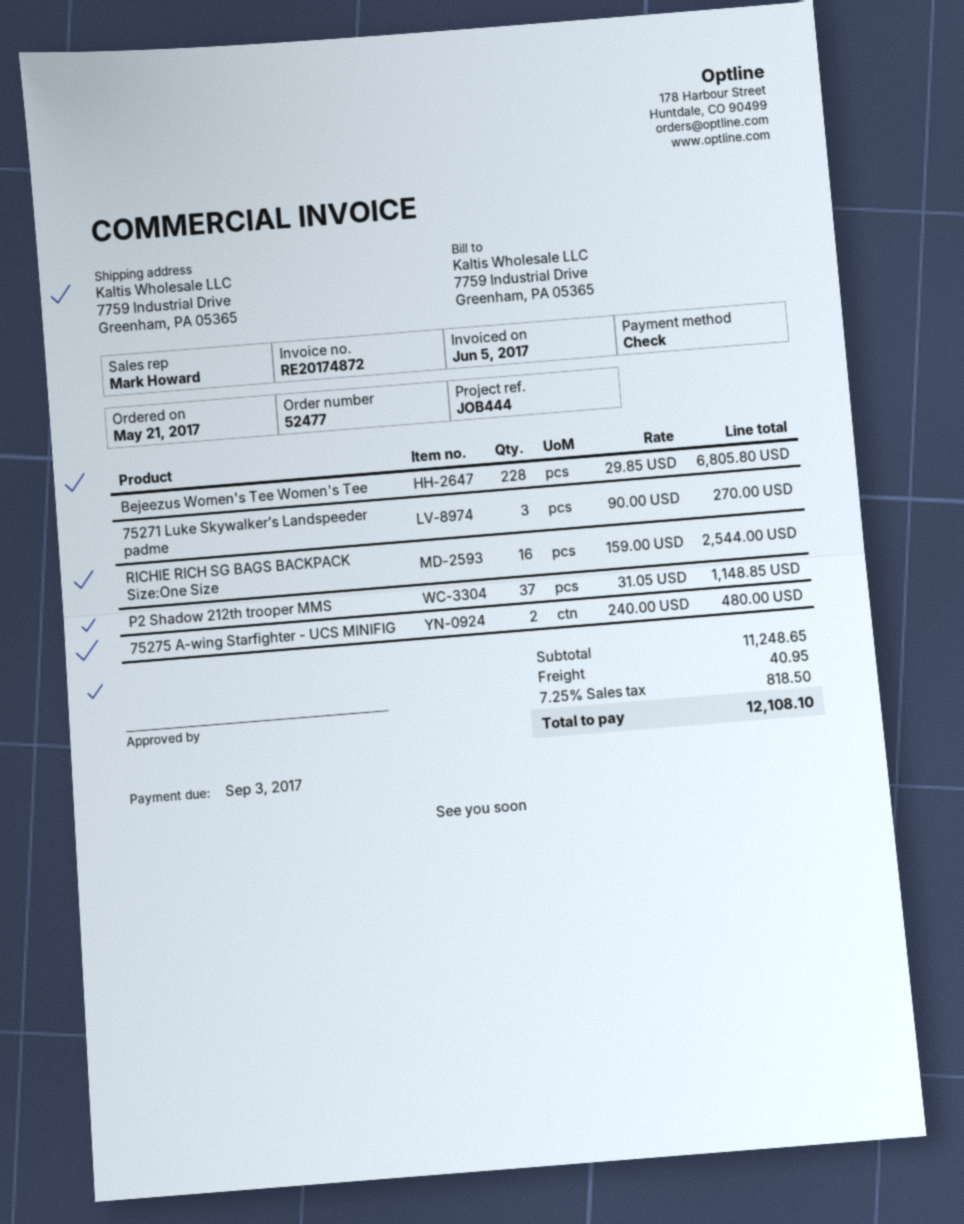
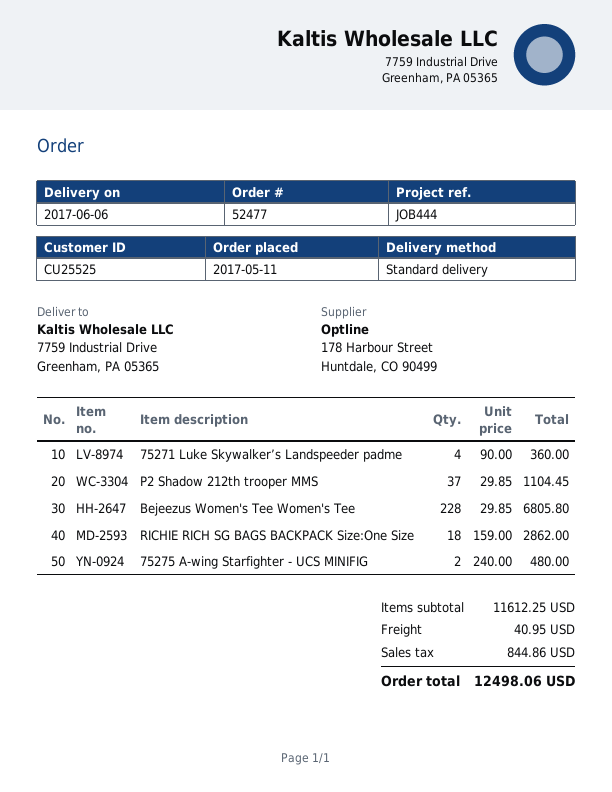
order date: 2017-05-21 -> 2017-05-11
75271 Luke Skywalker’s Landspeeder padme: 3 x 90.00 = 270.00 -> 4 x 90.00 = 360.00
RICHIE RICH SG BAGS BACKPACK Size:One Size: 16 x 159.00 = 2544.00 -> 18 x 159.00 = 2862.00
P2 Shadow 212th trooper MMS: 37 x 31.05 = 1148.85 -> 37 x 29.85 = 1104.45
subtotal: 11248.65 -> 11612.25
tax: 818.50 -> 844.86
total: 12108.10 -> 12498.06

